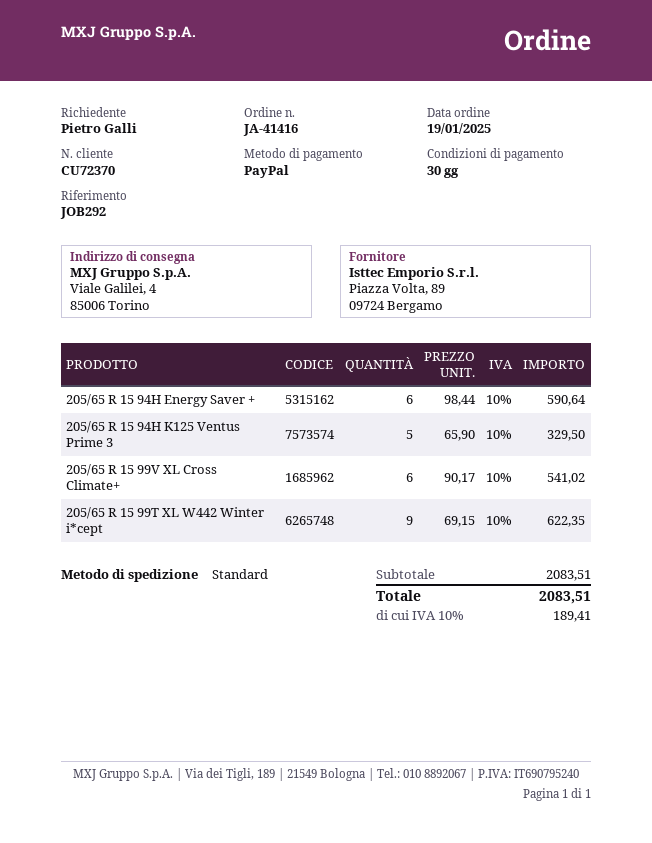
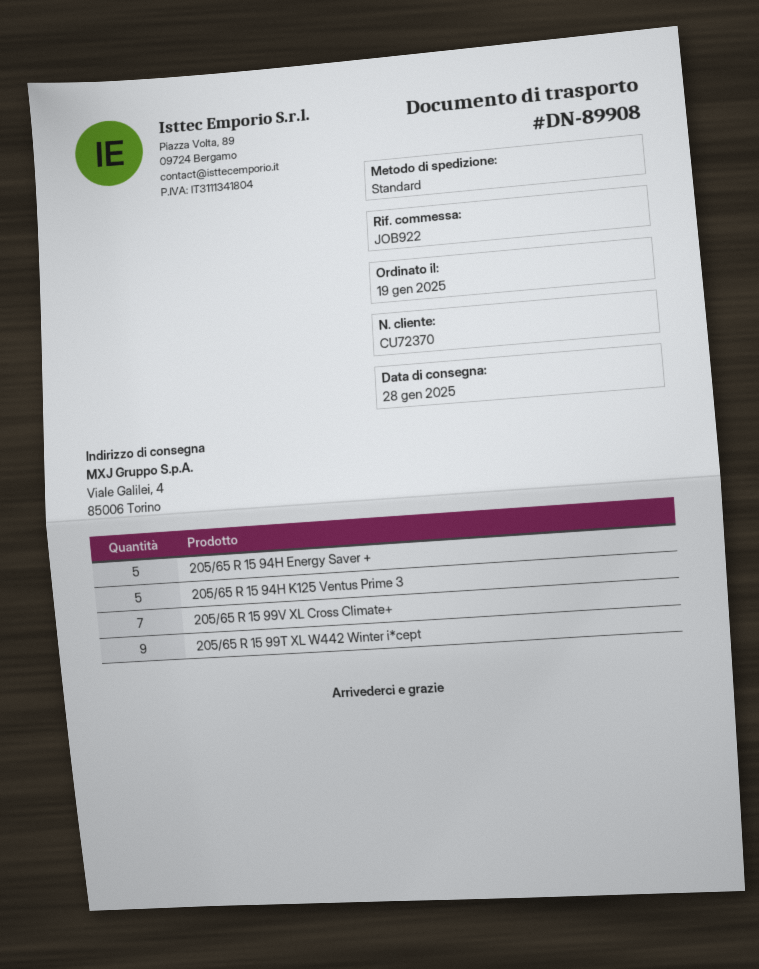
reference: JOB292 -> JOB922
205/65 R 15 94H Energy Saver +: 6 -> 5
205/65 R 15 99V XL Cross Climate+: 6 -> 7

